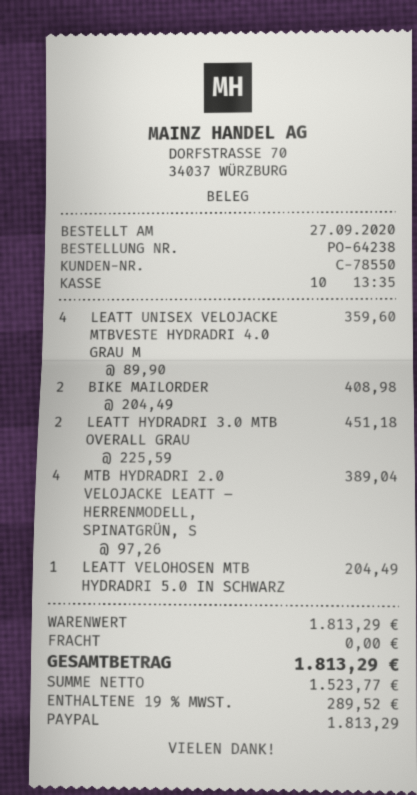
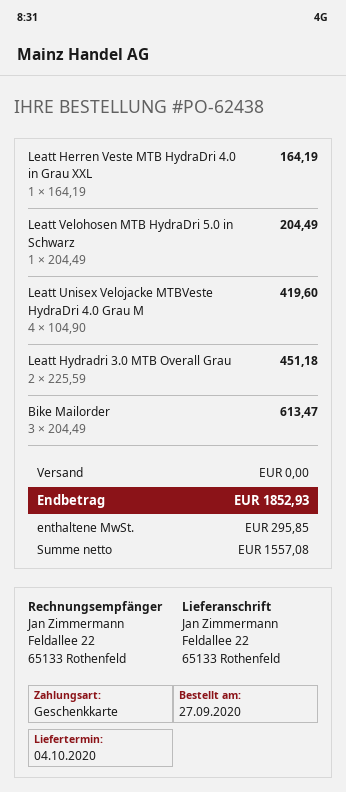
order number: PO-64238 -> PO-62438
payment method: PayPal -> gift card
LEATT UNISEX VELOJACKE MTBVESTE HYDRADRI 4.0 GRAU M: 4 x 89.90 = 359.60 -> 4 x 104.90 = 419.60
BIKE MAILORDER: 2 x 204.49 = 408.98 -> 3 x 204.49 = 613.47
MTB HYDRADRI 2.0 VELOJACKE LEATT – HERRENMODELL, SPINATGRÜN, S: 4 x 97.26 = 389.04 -> none
Leatt Herren Veste MTB HydraDri 4.0 in Grau XXL: none -> 1 x 164.19 = 164.19
net: 1523.77 -> 1557.08
tax: 289.52 -> 295.85
total: 1813.29 -> 1852.93

